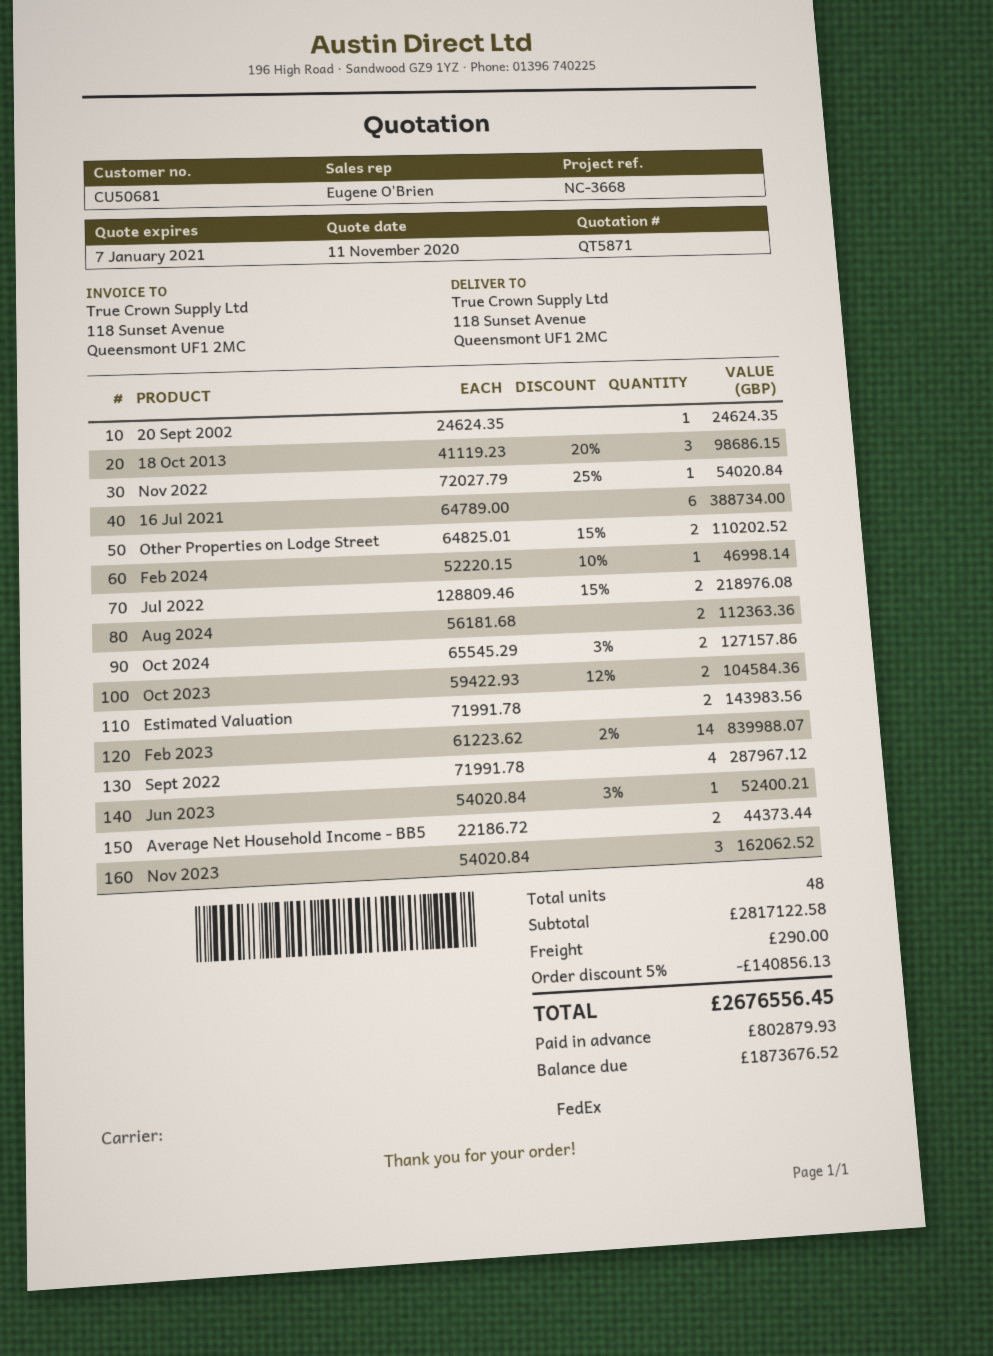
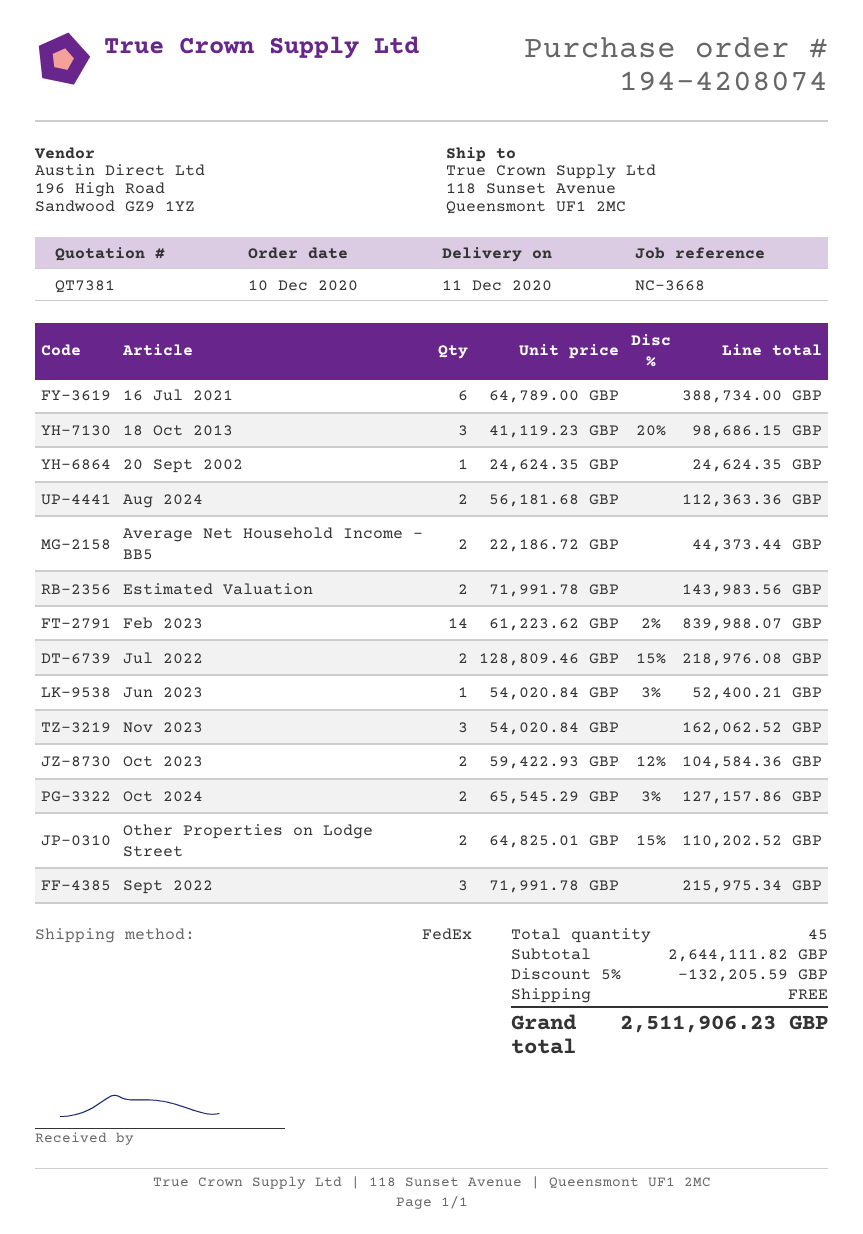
quote number: QT5871 -> QT7381
Nov 2022: 1 x 72027.79 - 25% = 54020.84 -> none
Feb 2024: 1 x 52220.15 - 10% = 46998.14 -> none
Sept 2022: 4 x 71991.78 = 287967.12 -> 3 x 71991.78 = 215975.34
total quantity: 48 -> 45
subtotal: 2817122.58 -> 2644111.82
discount: 5% = 140856.13 -> 5% = 132205.59
shipping: 290.00 -> 0.00
total: 2676556.45 -> 2511906.23

